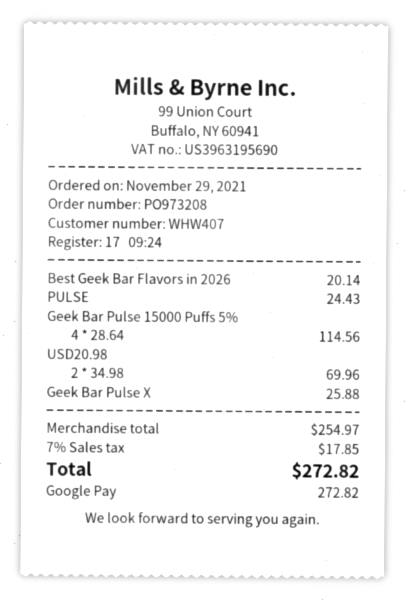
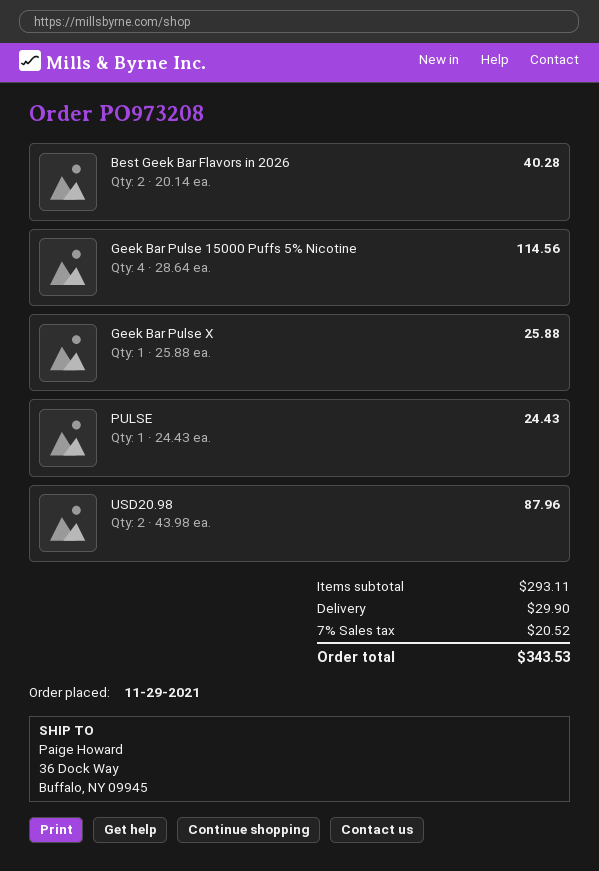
Best Geek Bar Flavors in 2026: 1 x 20.14 = 20.14 -> 2 x 20.14 = 40.28
USD20.98: 2 x 34.98 = 69.96 -> 2 x 43.98 = 87.96
subtotal: 254.97 -> 293.11
shipping: none -> 29.90
tax: 7% = 17.85 -> 7% = 20.52
total: 272.82 -> 343.53

